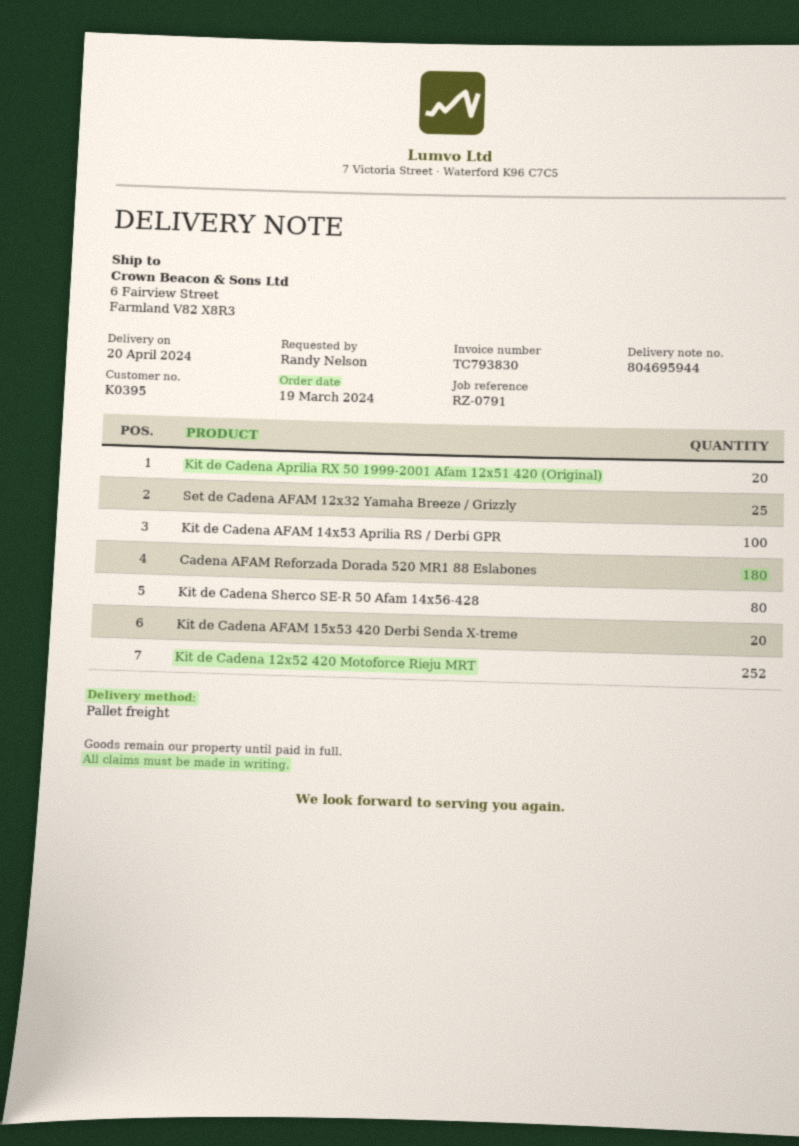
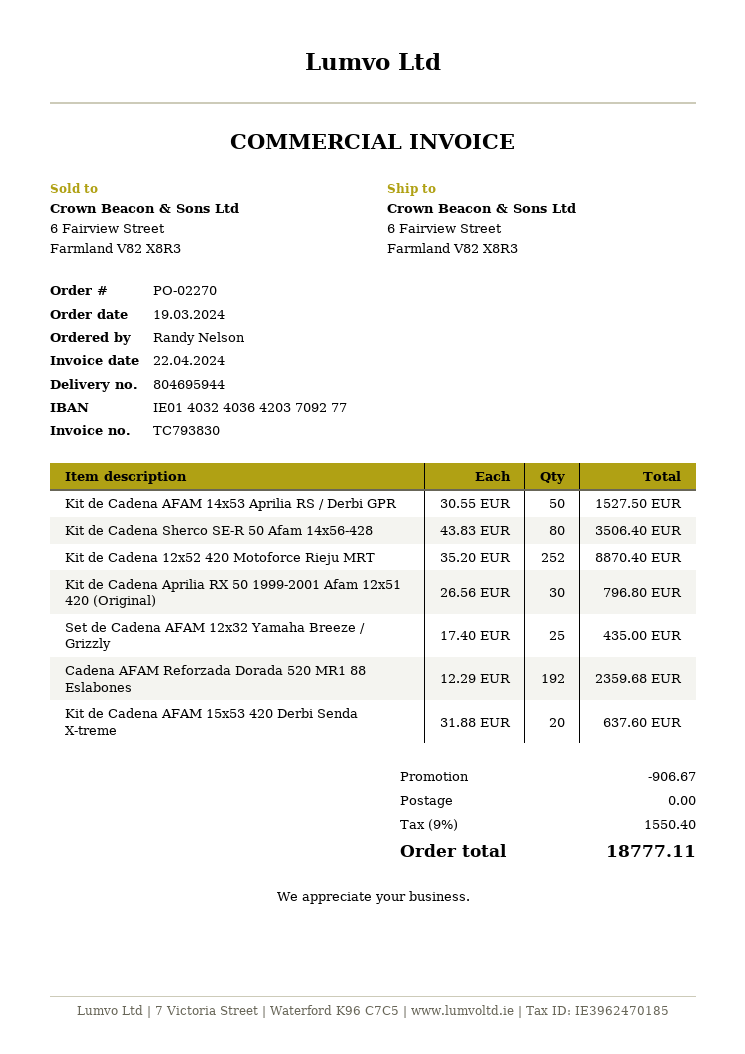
Kit de Cadena Aprilia RX 50 1999-2001 Afam 12x51 420 (Original): 20 -> 30
Kit de Cadena AFAM 14x53 Aprilia RS / Derbi GPR: 100 -> 50
Cadena AFAM Reforzada Dorada 520 MR1 88 Eslabones: 180 -> 192

